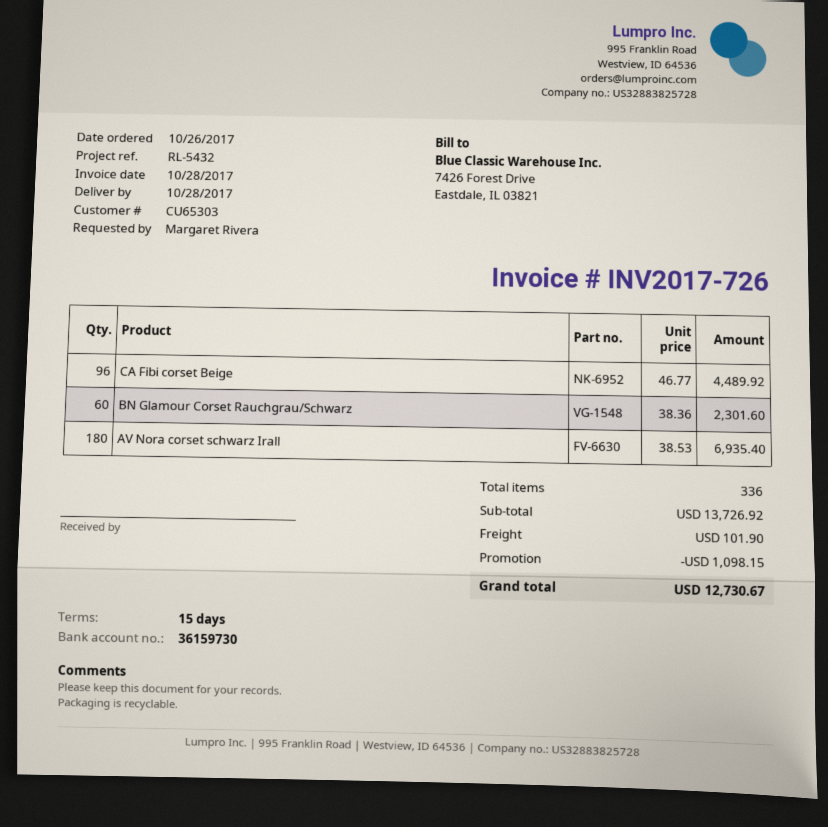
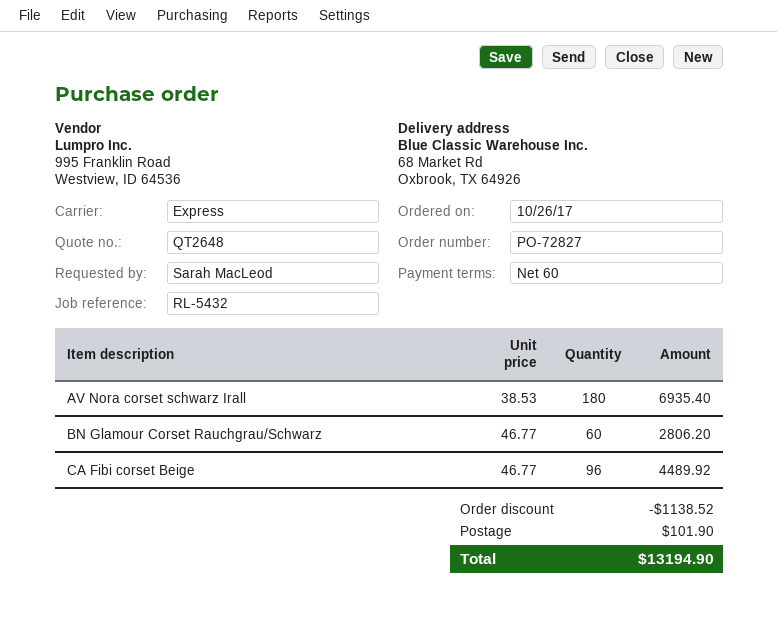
payment terms: 15 days -> 60 days
ordered by: Margaret Rivera -> Sarah MacLeod
BN Glamour Corset Rauchgrau/Schwarz: 60 x 38.36 = 2301.60 -> 60 x 46.77 = 2806.20
discount: 1098.15 -> 1138.52
total: 12730.67 -> 13194.90

